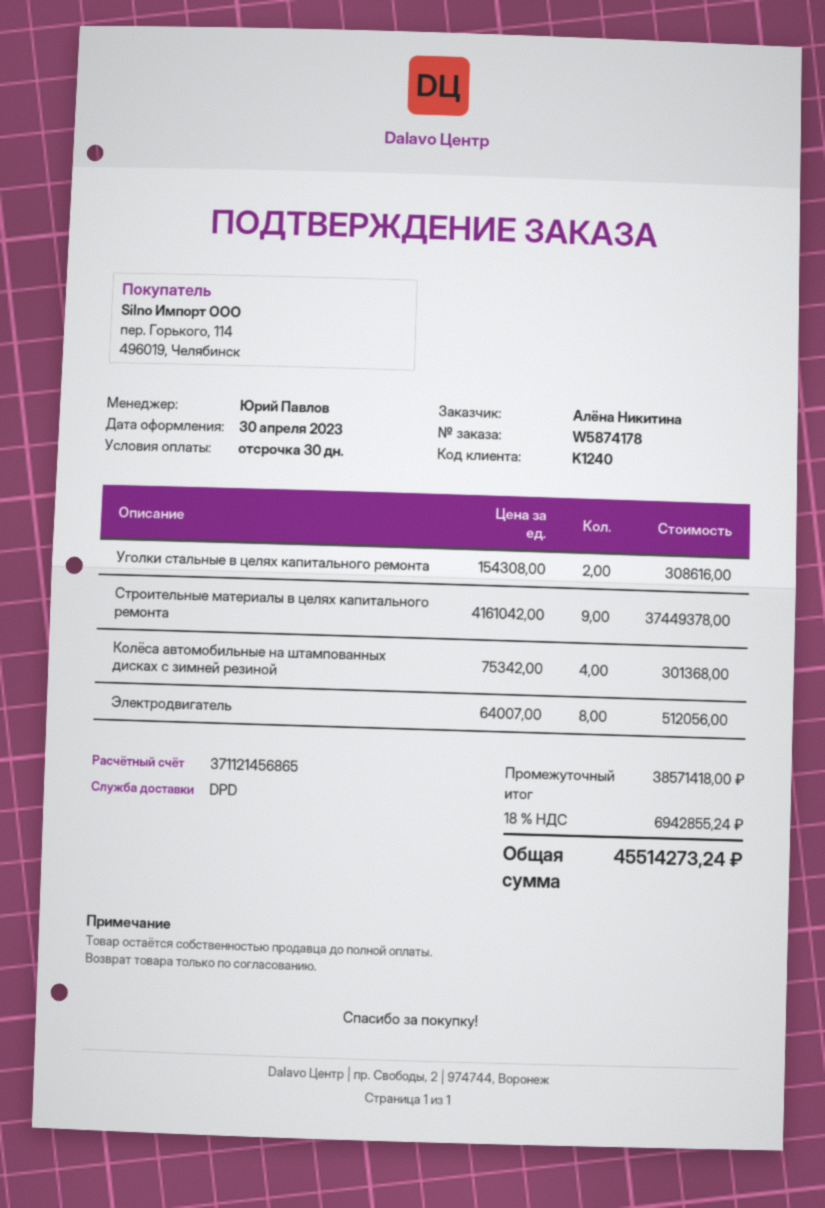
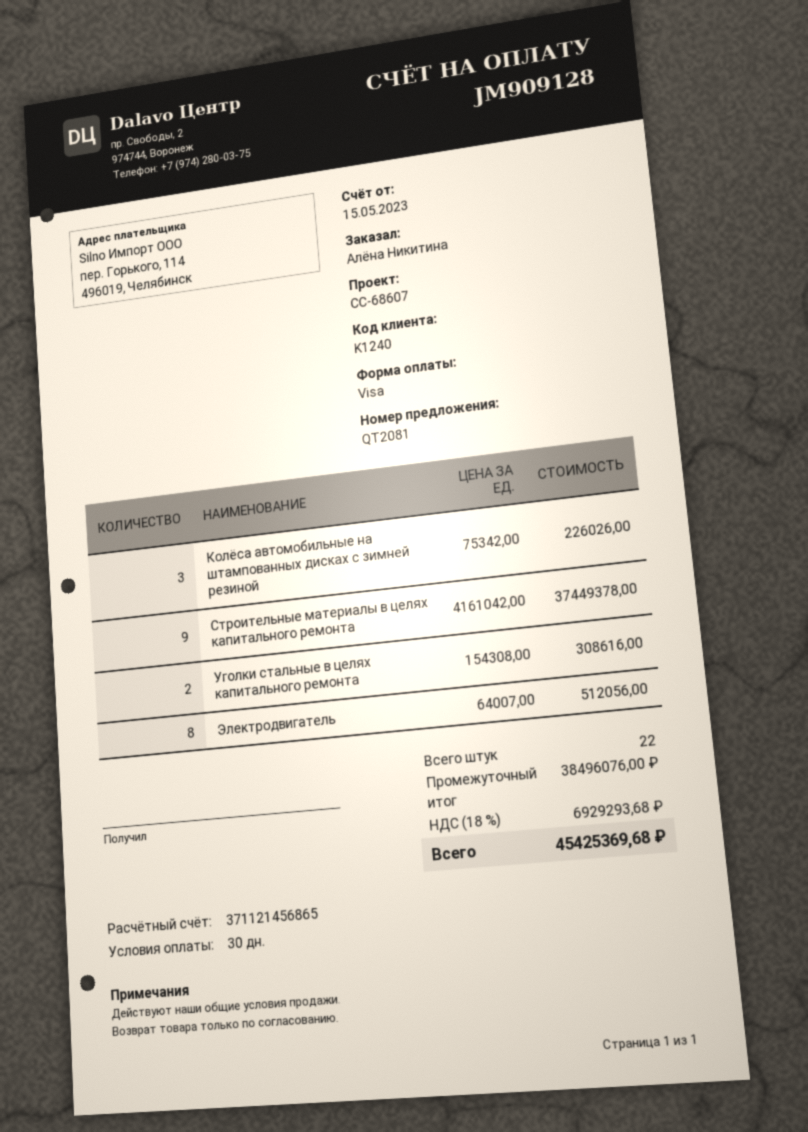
Колёса автомобильные на штампованных дисках с зимней резиной: 4 x 75342.00 = 301368.00 -> 3 x 75342.00 = 226026.00
subtotal: 38571418.00 -> 38496076.00
tax: 18% = 6942855.24 -> 18% = 6929293.68
total: 45514273.24 -> 45425369.68

